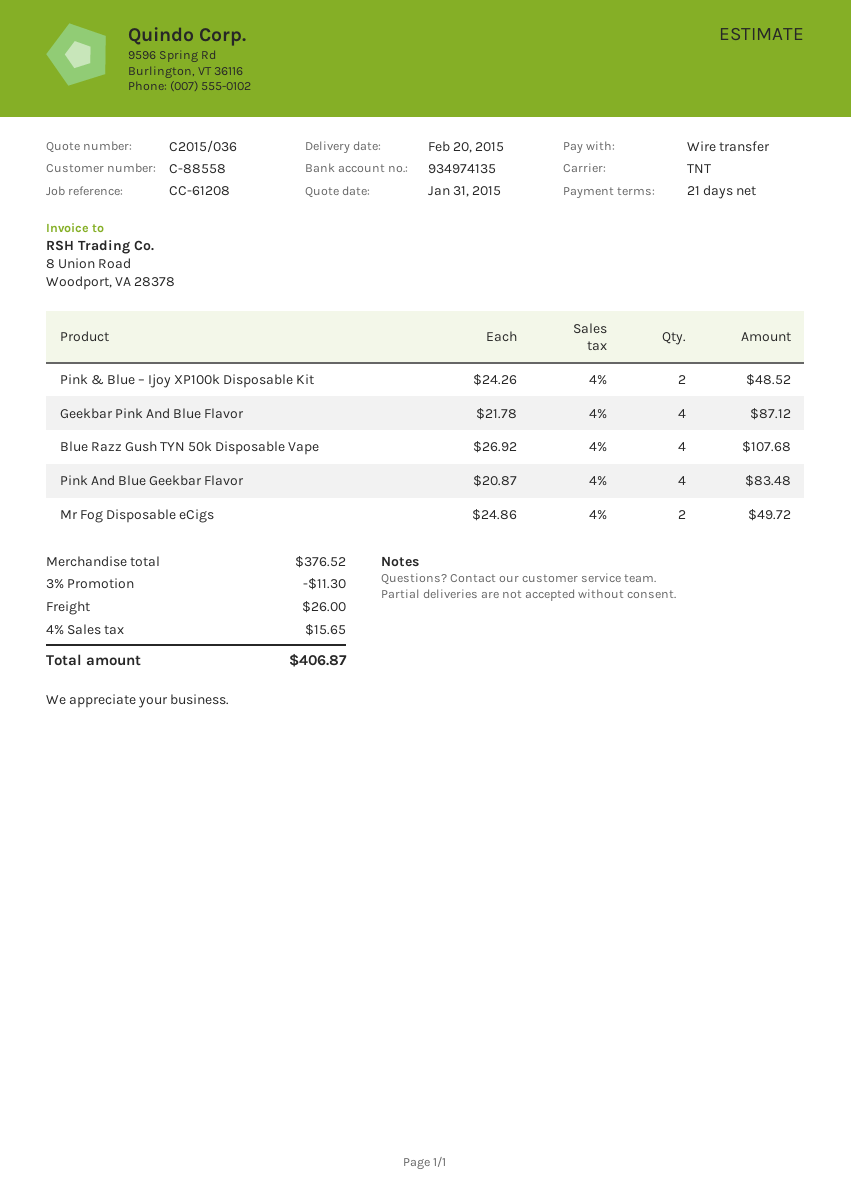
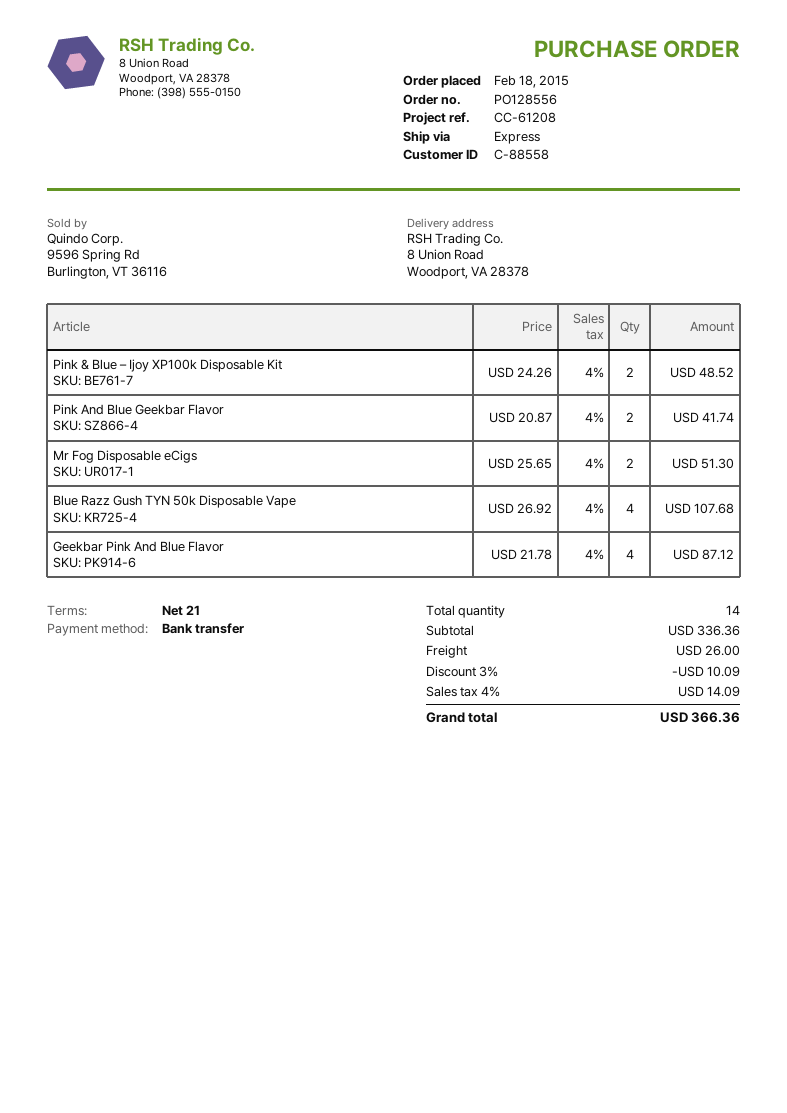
shipping method: TNT -> express
Pink And Blue Geekbar Flavor: 4 x 20.87 = 83.48 -> 2 x 20.87 = 41.74
Mr Fog Disposable eCigs: 2 x 24.86 = 49.72 -> 2 x 25.65 = 51.30
subtotal: 376.52 -> 336.36
discount: 3% = 11.30 -> 3% = 10.09
tax: 4% = 15.65 -> 4% = 14.09
total: 406.87 -> 366.36

